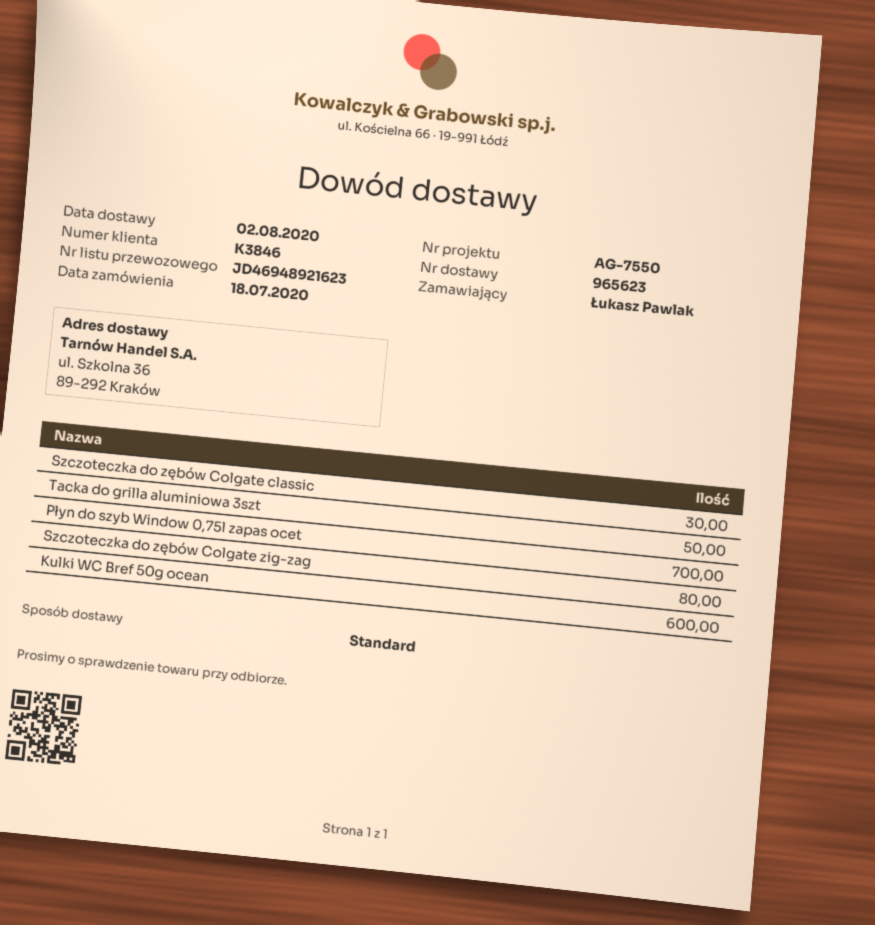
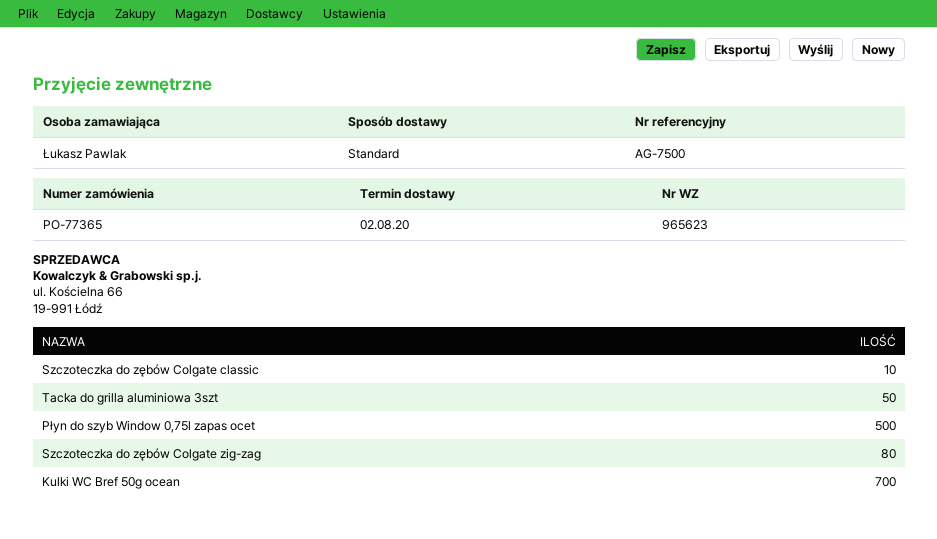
reference: AG-7550 -> AG-7500
Szczoteczka do zębów Colgate classic: 30 -> 10
Płyn do szyb Window 0,75l zapas ocet: 700 -> 500
Kulki WC Bref 50g ocean: 600 -> 700

